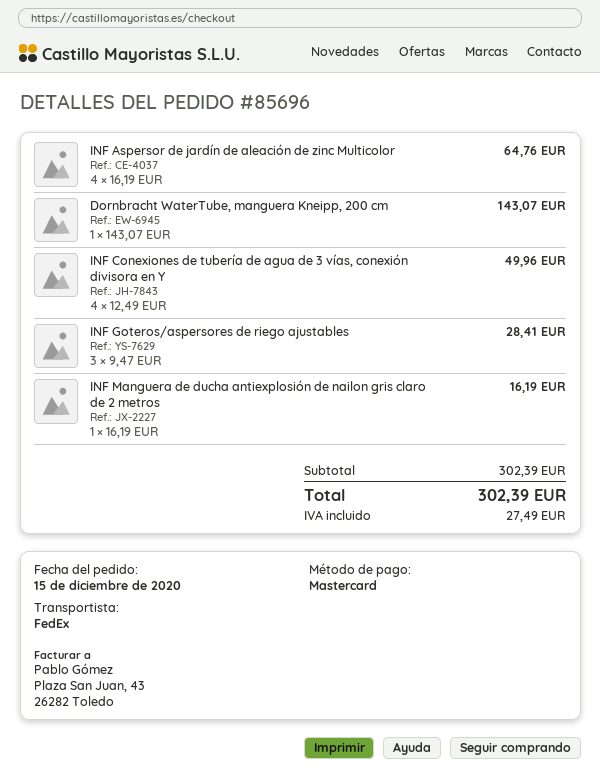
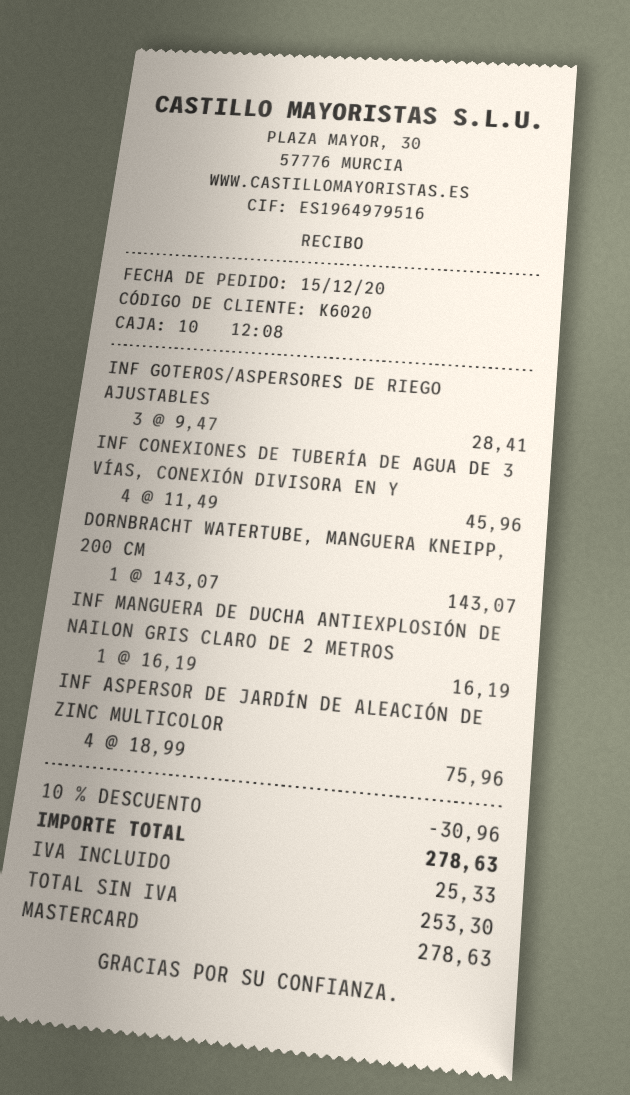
INF Aspersor de jardín de aleación de zinc Multicolor: 4 x 16.19 = 64.76 -> 4 x 18.99 = 75.96
INF Conexiones de tubería de agua de 3 vías, conexión divisora en Y: 4 x 12.49 = 49.96 -> 4 x 11.49 = 45.96
discount: none -> 10% = 30.96
tax: 27.49 -> 25.33
total: 302.39 -> 278.63

